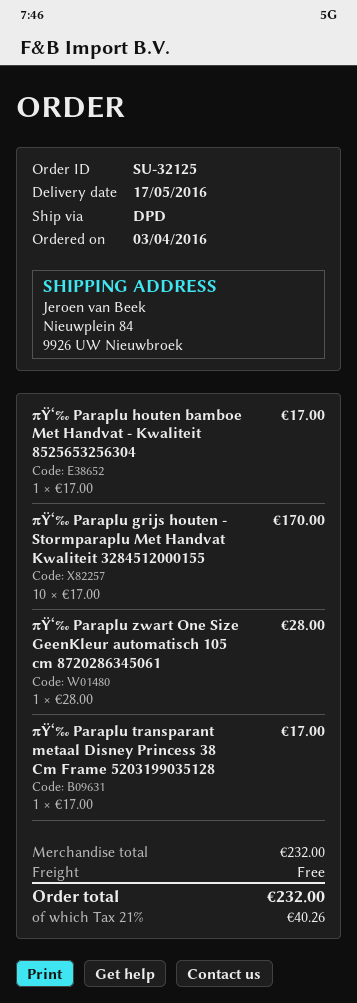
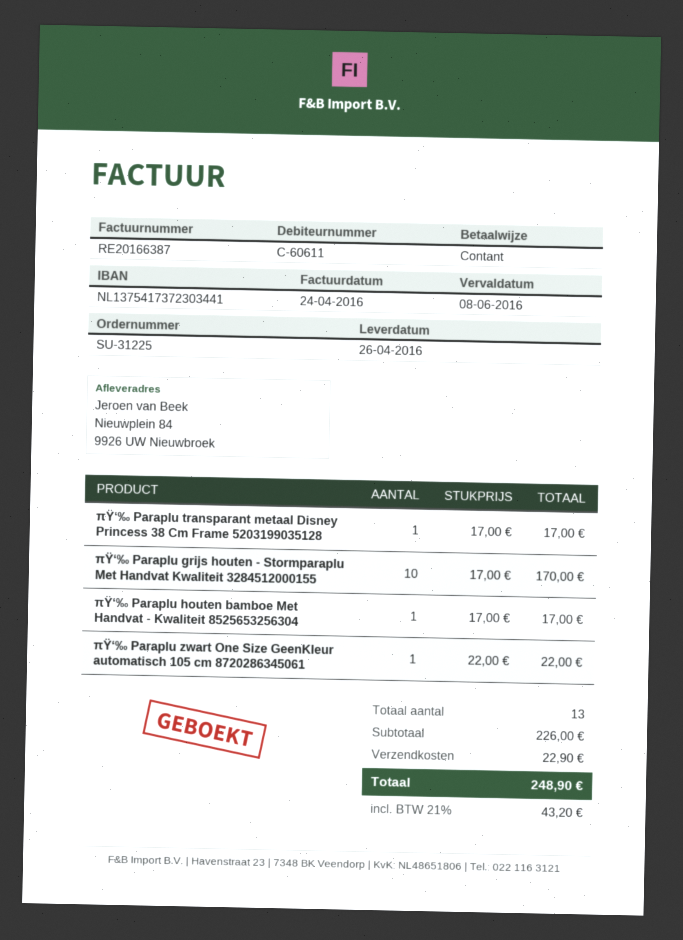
order number: SU-32125 -> SU-31225
delivery date: 2016-05-17 -> 2016-04-26
πŸ‘‰ Paraplu zwart One Size GeenKleur automatisch 105 cm 8720286345061: 1 x 28.00 = 28.00 -> 1 x 22.00 = 22.00
subtotal: 232.00 -> 226.00
shipping: 0.00 -> 22.90
tax: 21% = 40.26 -> 21% = 43.20
total: 232.00 -> 248.90

